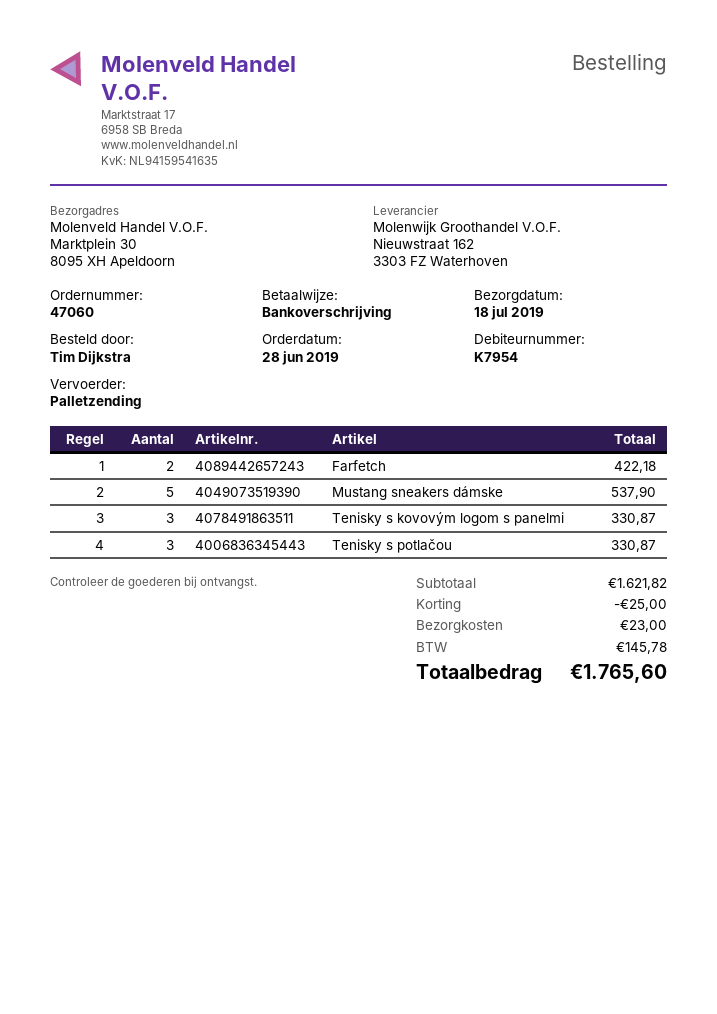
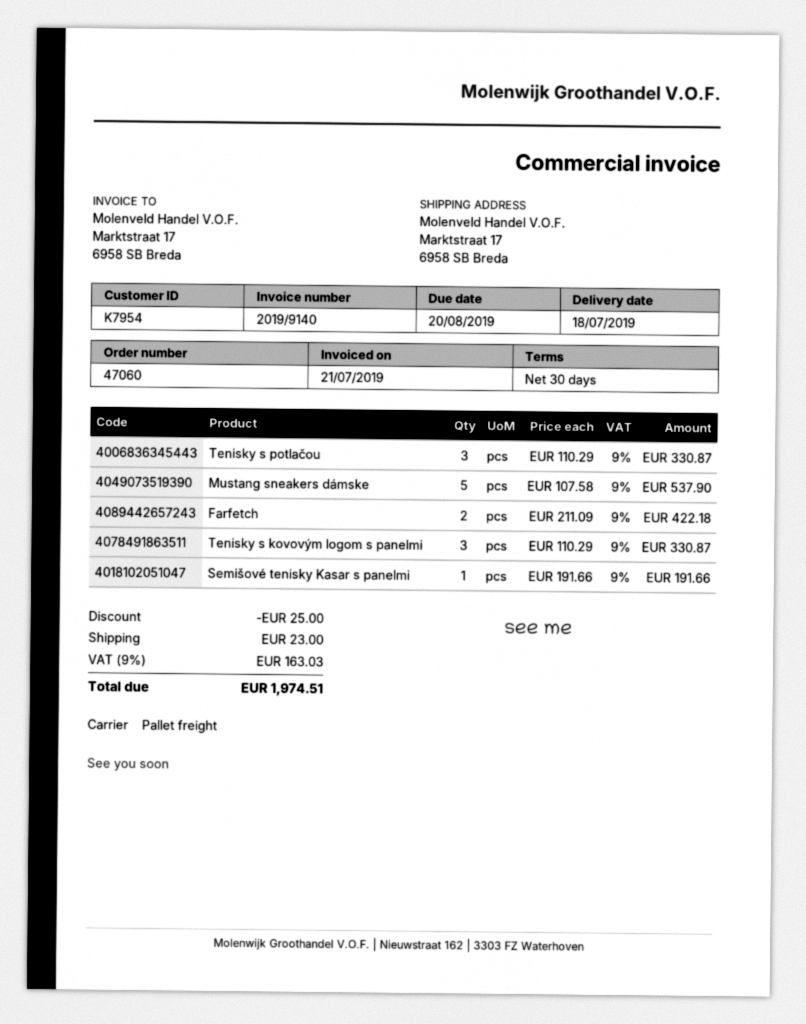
ship to: Marktplein 30, 8095 XH Apeldoorn -> Marktstraat 17, 6958 SB Breda
Semišové tenisky Kasar s panelmi: none -> 1 for 191.66
tax: 145.78 -> 163.03
total: 1765.60 -> 1974.51

